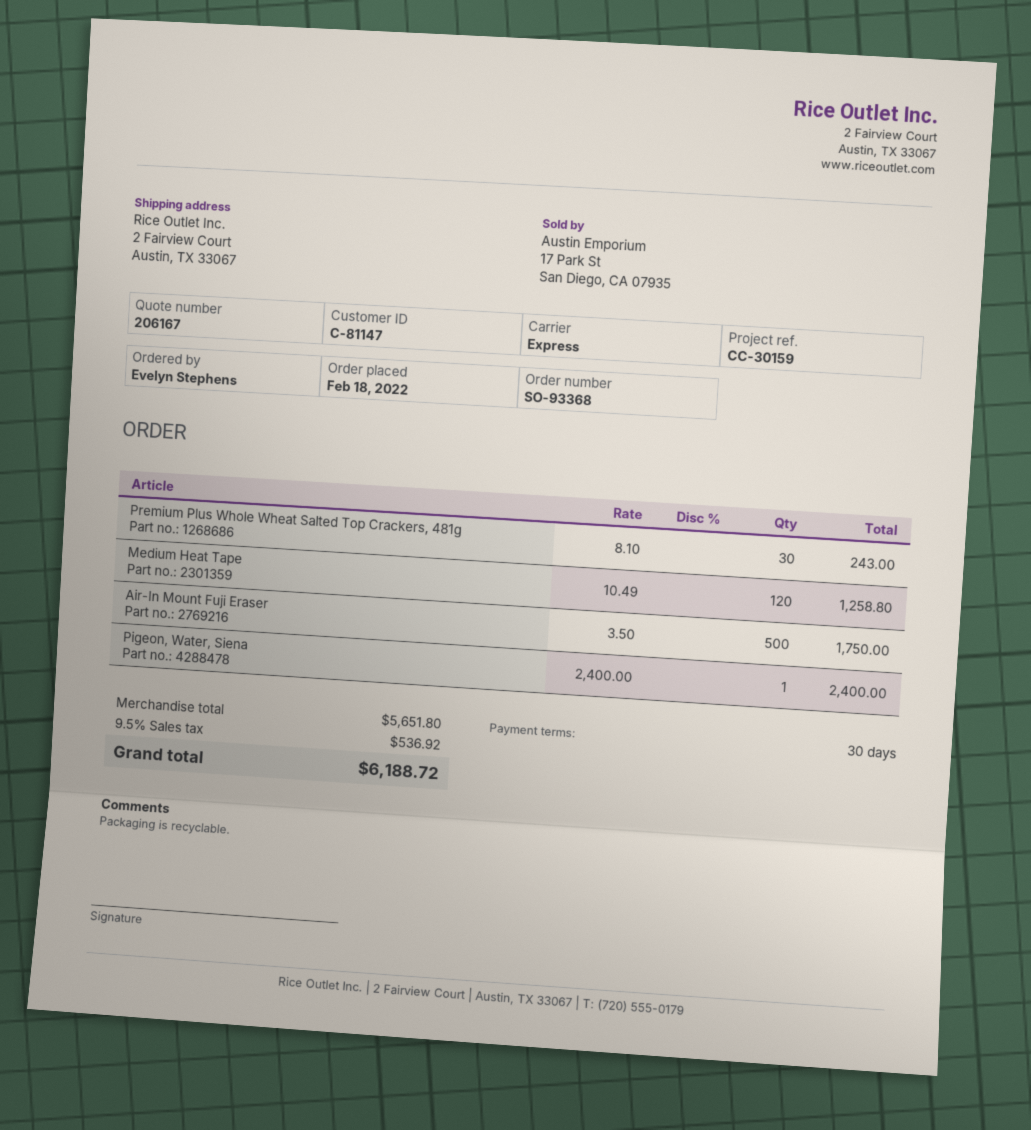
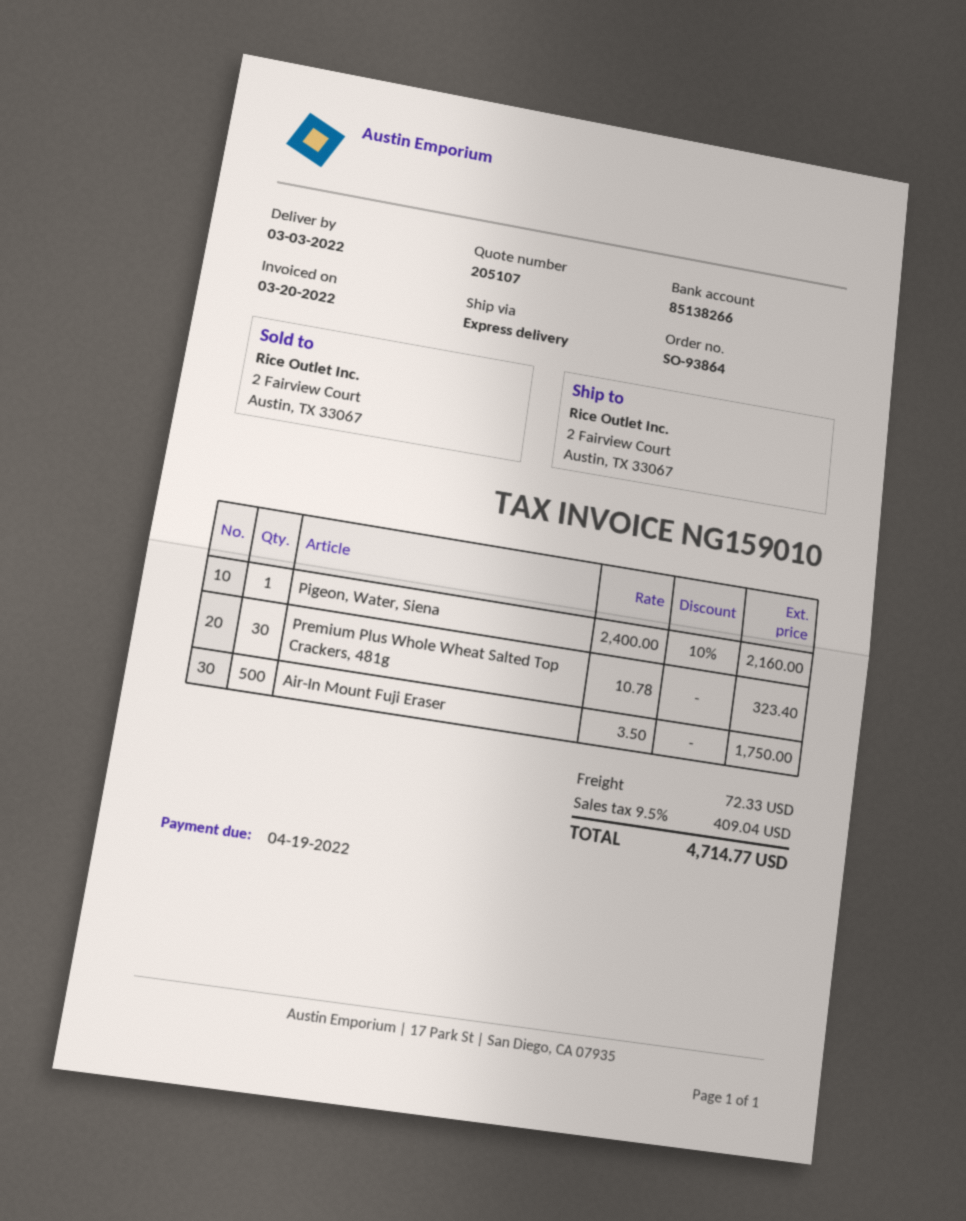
quote number: 206167 -> 205107
order number: SO-93368 -> SO-93864
Premium Plus Whole Wheat Salted Top Crackers, 481g: 30 x 8.10 = 243.00 -> 30 x 10.78 = 323.40
Medium Heat Tape: 120 x 10.49 = 1258.80 -> none
Pigeon, Water, Siena: 1 x 2400.00 = 2400.00 -> 1 x 2400.00 - 10% = 2160.00
shipping: none -> 72.33
tax: 9.5% = 536.92 -> 9.5% = 409.04
total: 6188.72 -> 4714.77

